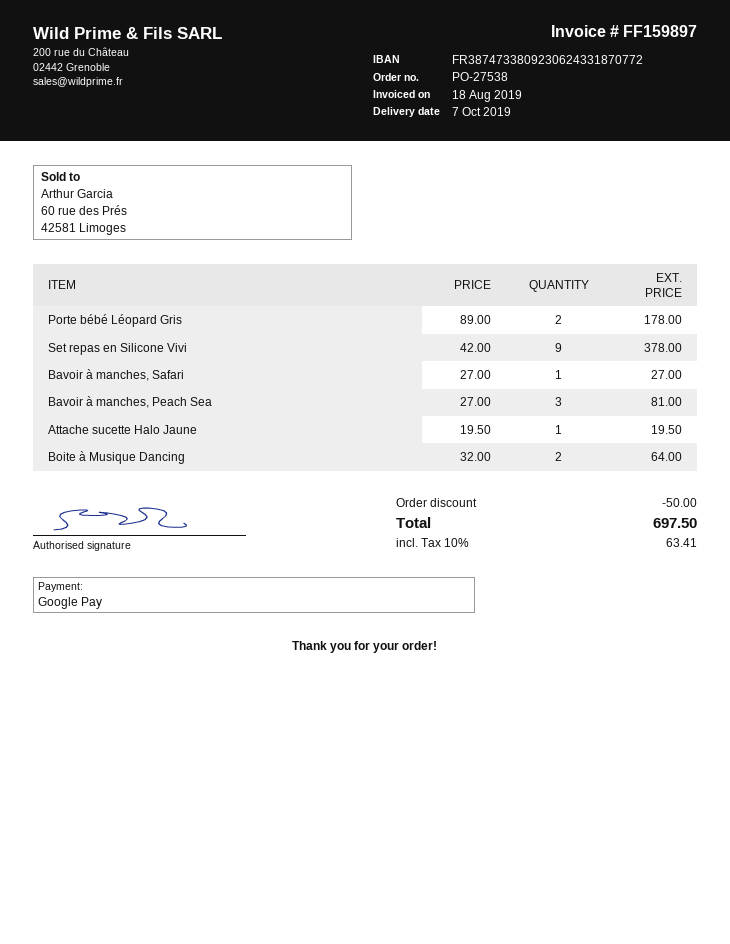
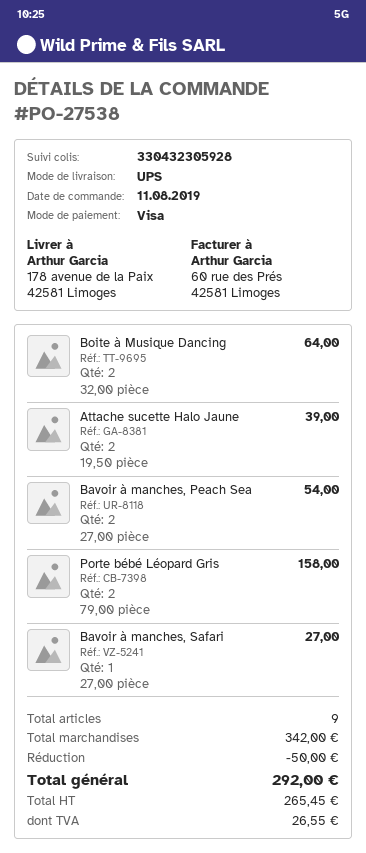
payment method: Google Pay -> Visa
Porte bébé Léopard Gris: 2 x 89.00 = 178.00 -> 2 x 79.00 = 158.00
Set repas en Silicone Vivi: 9 x 42.00 = 378.00 -> none
Bavoir à manches, Peach Sea: 3 x 27.00 = 81.00 -> 2 x 27.00 = 54.00
Attache sucette Halo Jaune: 1 x 19.50 = 19.50 -> 2 x 19.50 = 39.00
tax: 63.41 -> 26.55
total: 697.50 -> 292.00

